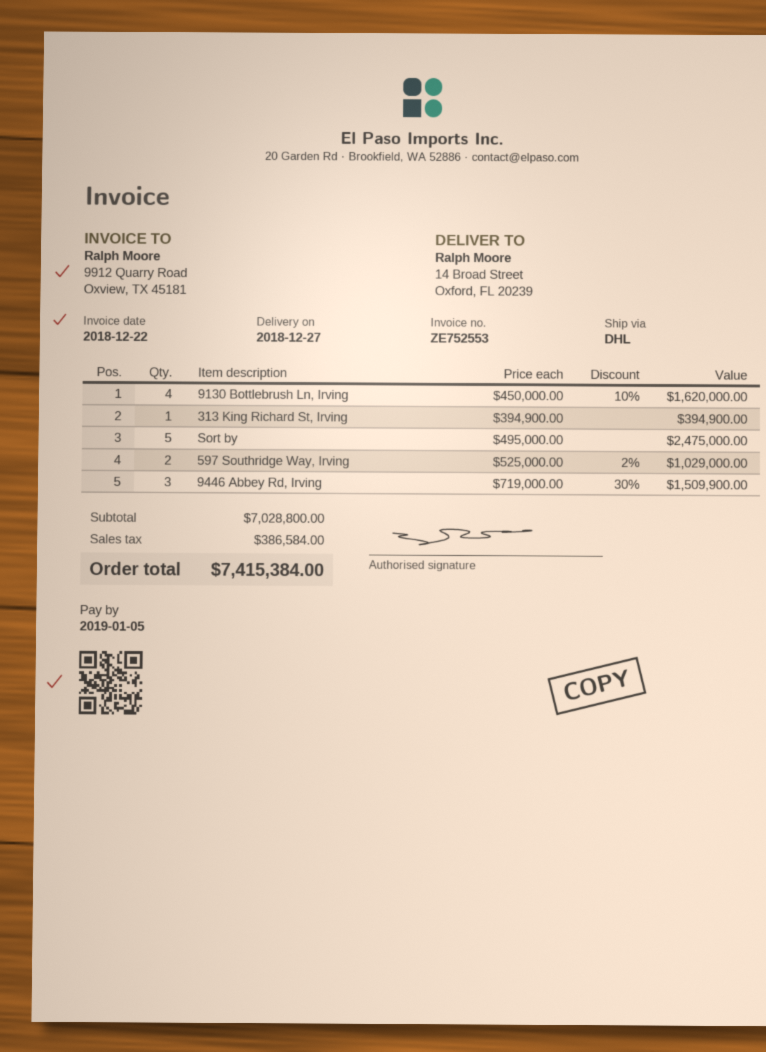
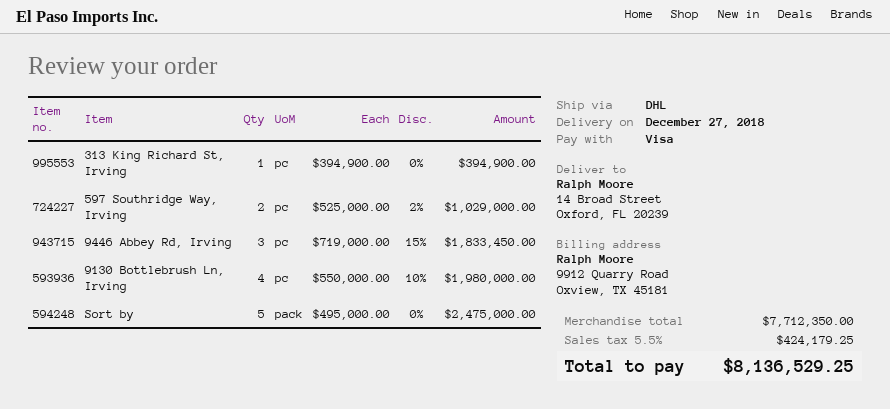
9130 Bottlebrush Ln, Irving: 4 x 450000.00 - 10% = 1620000.00 -> 4 x 550000.00 - 10% = 1980000.00
9446 Abbey Rd, Irving: 3 x 719000.00 - 30% = 1509900.00 -> 3 x 719000.00 - 15% = 1833450.00
subtotal: 7028800.00 -> 7712350.00
tax: 386584.00 -> 424179.25
total: 7415384.00 -> 8136529.25

